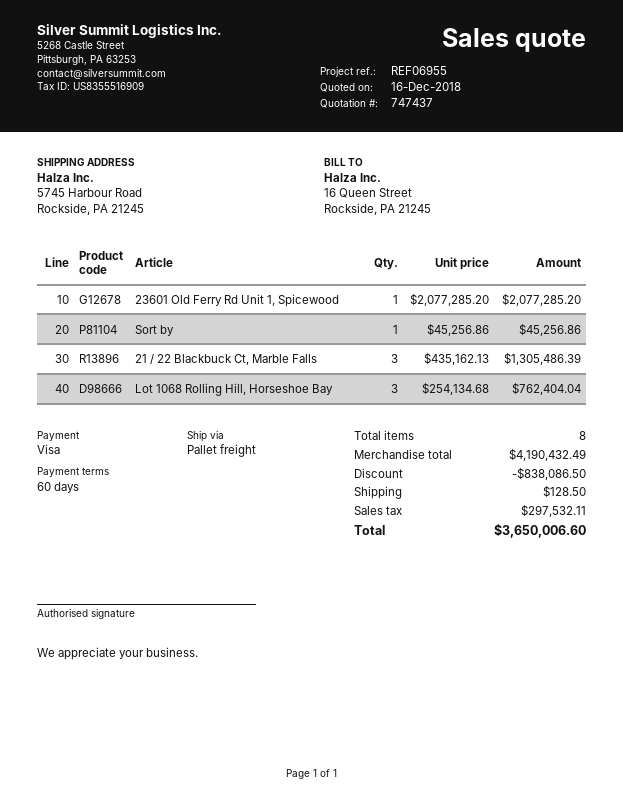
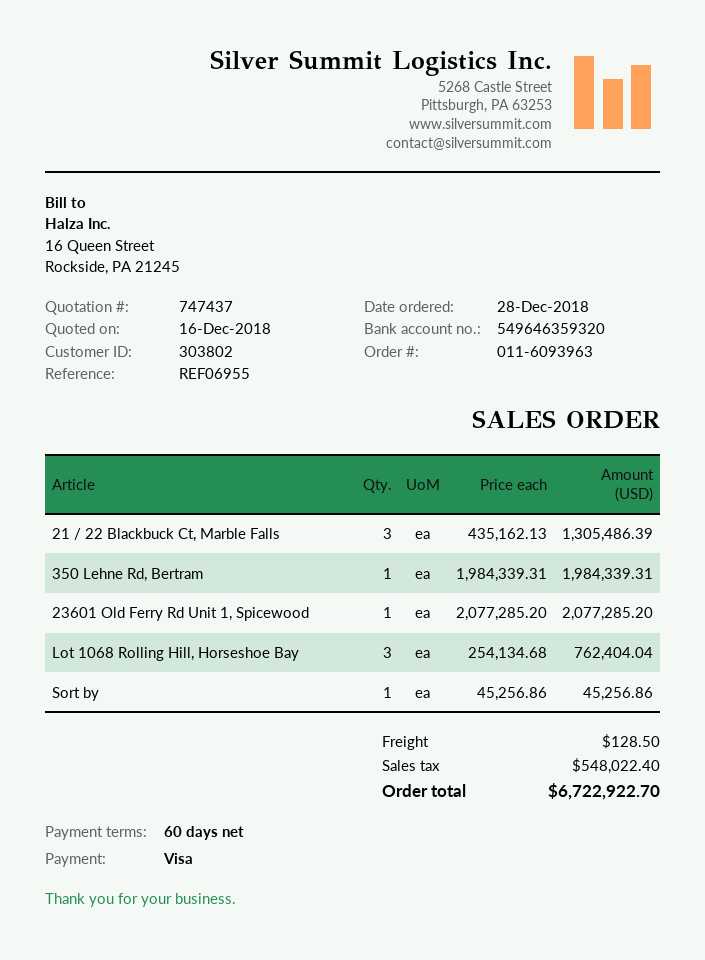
350 Lehne Rd, Bertram: none -> 1 x 1984339.31 = 1984339.31
discount: 838086.50 -> none
tax: 297532.11 -> 548022.40
total: 3650006.60 -> 6722922.70

